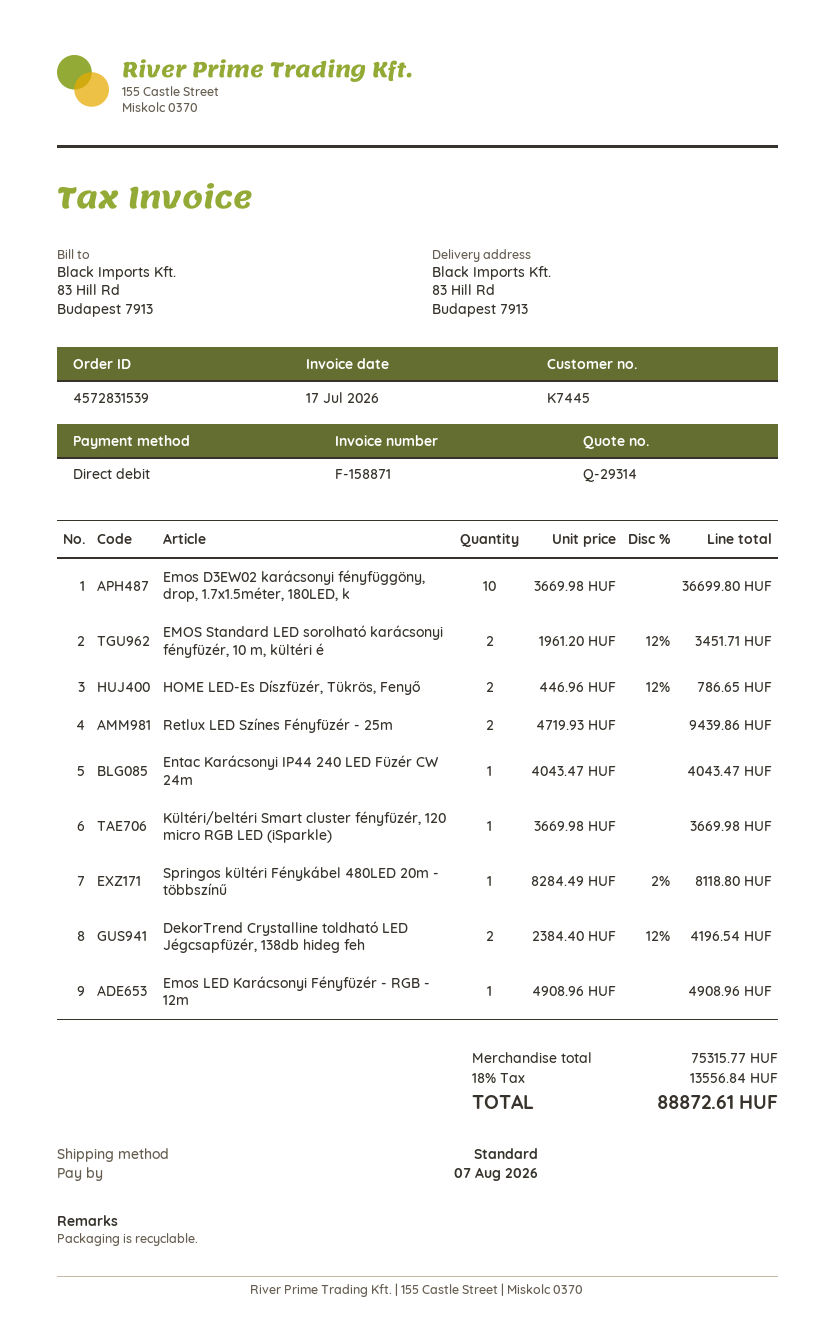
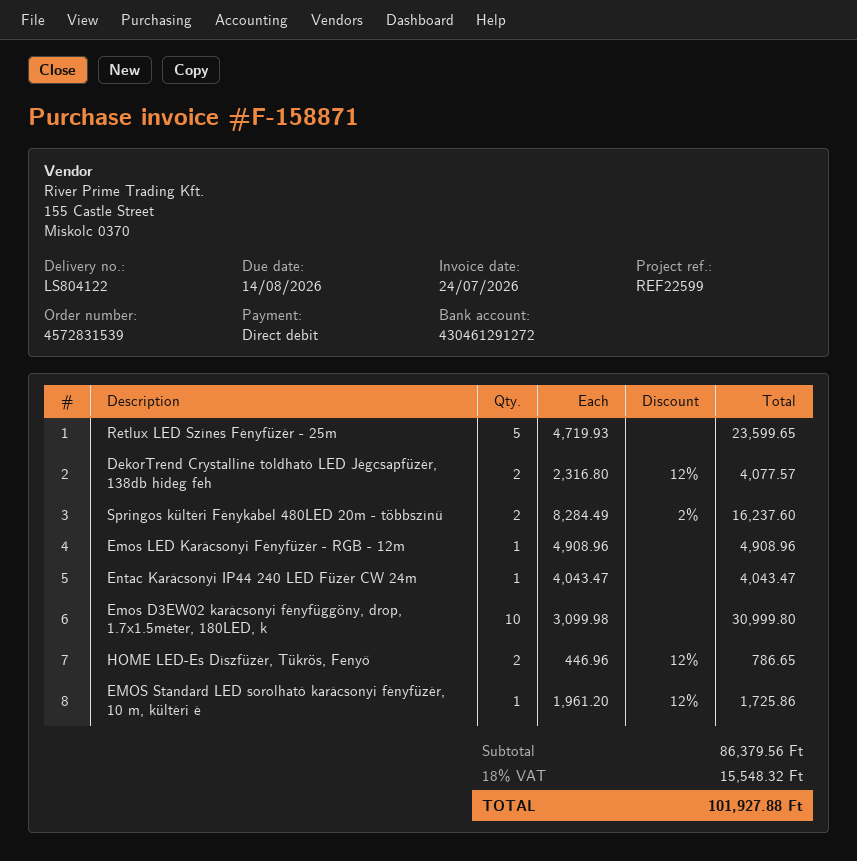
invoice date: 2026-07-17 -> 2026-07-24
due date: 2026-08-07 -> 2026-08-14
Emos D3EW02 karácsonyi fényfüggöny, drop, 1.7x1.5méter, 180LED, k: 10 x 3669.98 = 36699.80 -> 10 x 3099.98 = 30999.80
EMOS Standard LED sorolható karácsonyi fényfüzér, 10 m, kültéri é: 2 x 1961.20 - 12% = 3451.71 -> 1 x 1961.20 - 12% = 1725.86
Retlux LED Színes Fényfüzér - 25m: 2 x 4719.93 = 9439.86 -> 5 x 4719.93 = 23599.65
Kültéri/beltéri Smart cluster fényfüzér, 120 micro RGB LED (iSparkle): 1 x 3669.98 = 3669.98 -> none
Springos kültéri Fénykábel 480LED 20m - többszínű: 1 x 8284.49 - 2% = 8118.80 -> 2 x 8284.49 - 2% = 16237.60
DekorTrend Crystalline toldható LED Jégcsapfüzér, 138db hideg feh: 2 x 2384.40 - 12% = 4196.54 -> 2 x 2316.80 - 12% = 4077.57
subtotal: 75315.77 -> 86379.56
tax: 18% = 13556.84 -> 18% = 15548.32
total: 88872.61 -> 101927.88

